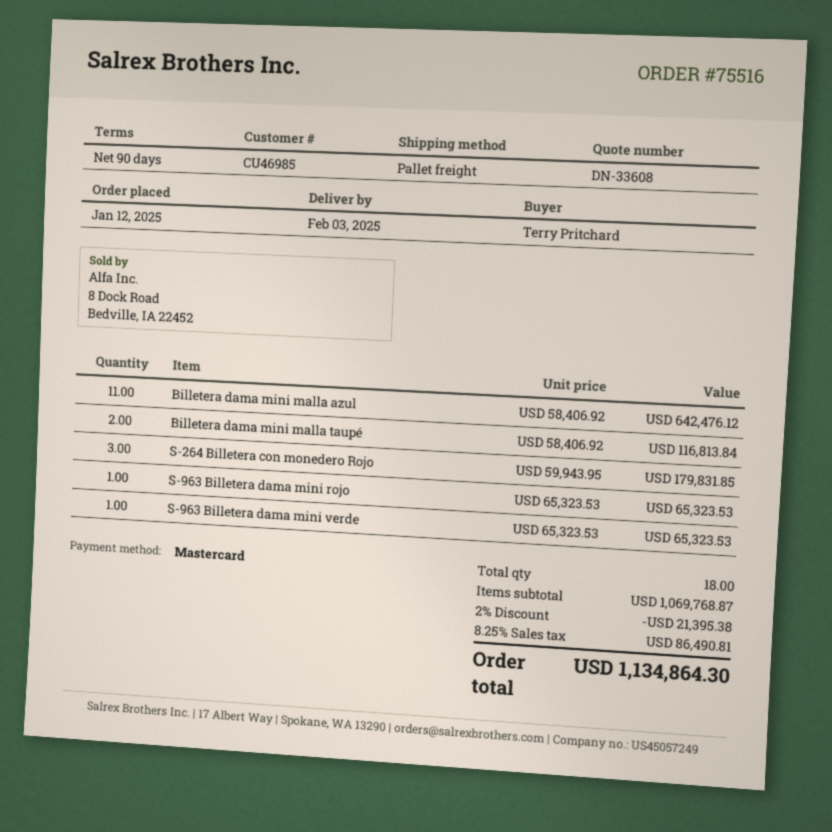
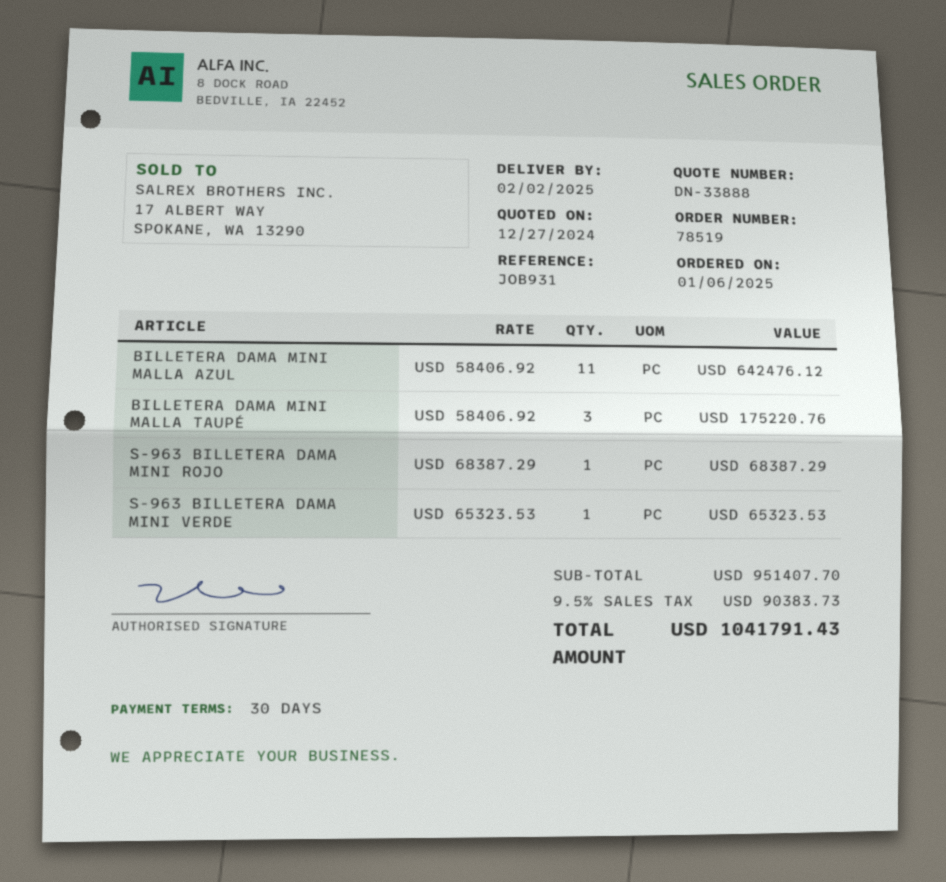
quote number: DN-33608 -> DN-33888
order number: 75516 -> 78519
order date: 2025-01-12 -> 2025-01-06
delivery date: 2025-02-03 -> 2025-02-02
payment terms: 90 days -> 30 days
Billetera dama mini malla taupé: 2 x 58406.92 = 116813.84 -> 3 x 58406.92 = 175220.76
S-264 Billetera con monedero Rojo: 3 x 59943.95 = 179831.85 -> none
S-963 Billetera dama mini rojo: 1 x 65323.53 = 65323.53 -> 1 x 68387.29 = 68387.29
subtotal: 1069768.87 -> 951407.70
discount: 2% = 21395.38 -> none
tax: 8.25% = 86490.81 -> 9.5% = 90383.73
total: 1134864.30 -> 1041791.43

